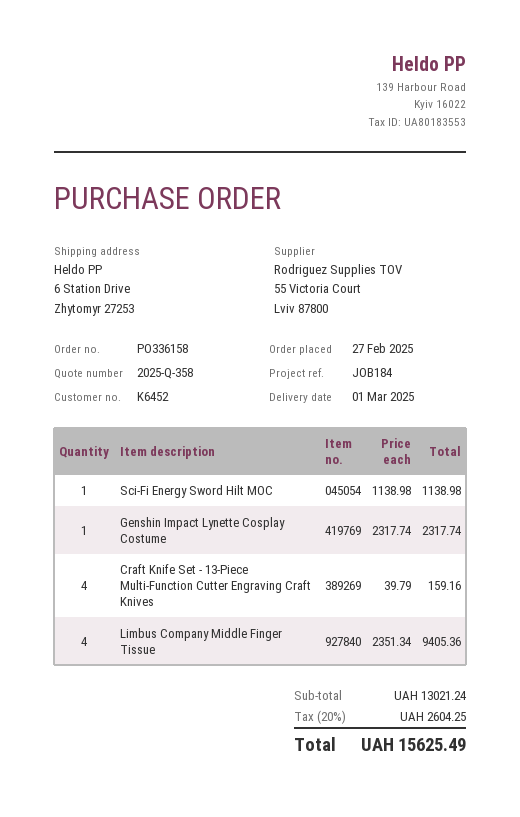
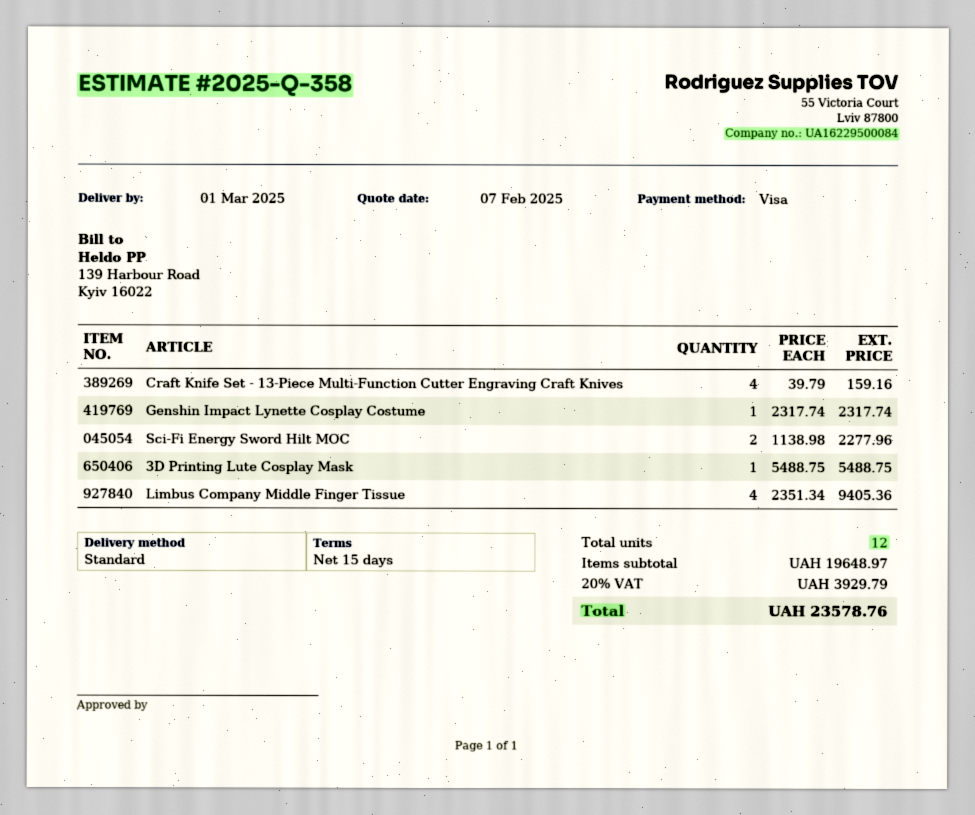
Sci-Fi Energy Sword Hilt MOC: 1 x 1138.98 = 1138.98 -> 2 x 1138.98 = 2277.96
3D Printing Lute Cosplay Mask: none -> 1 x 5488.75 = 5488.75
subtotal: 13021.24 -> 19648.97
tax: 20% = 2604.25 -> 20% = 3929.79
total: 15625.49 -> 23578.76

